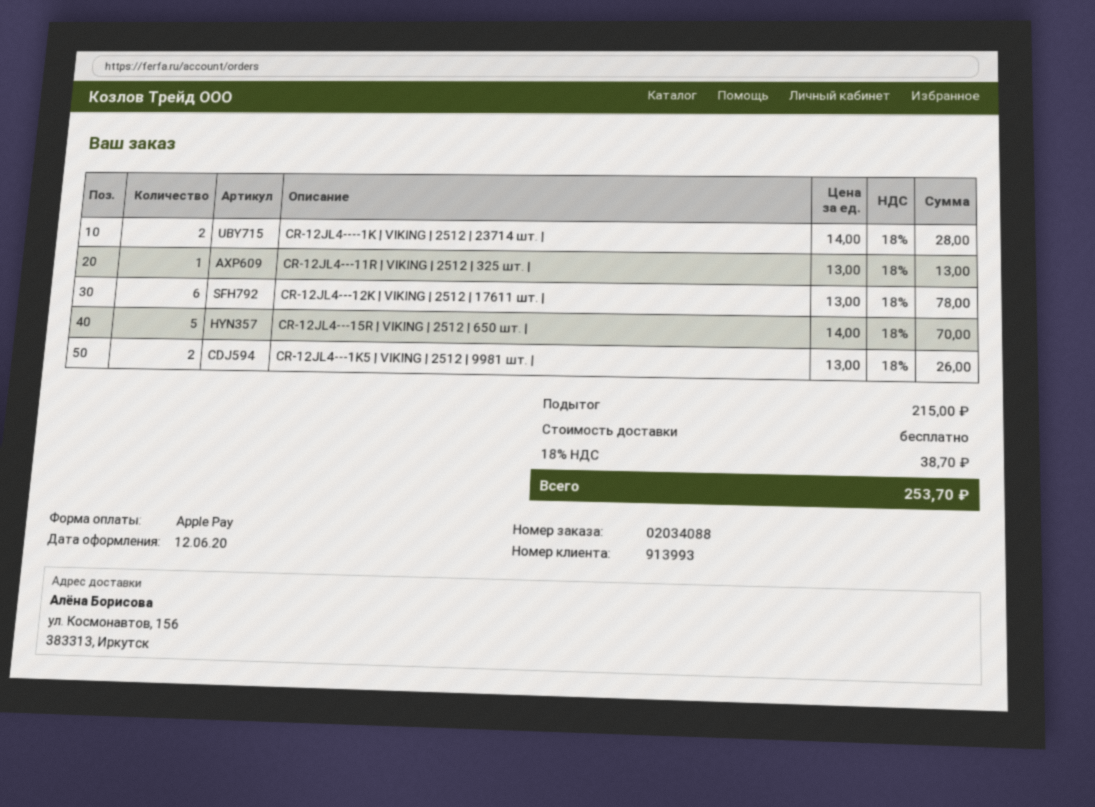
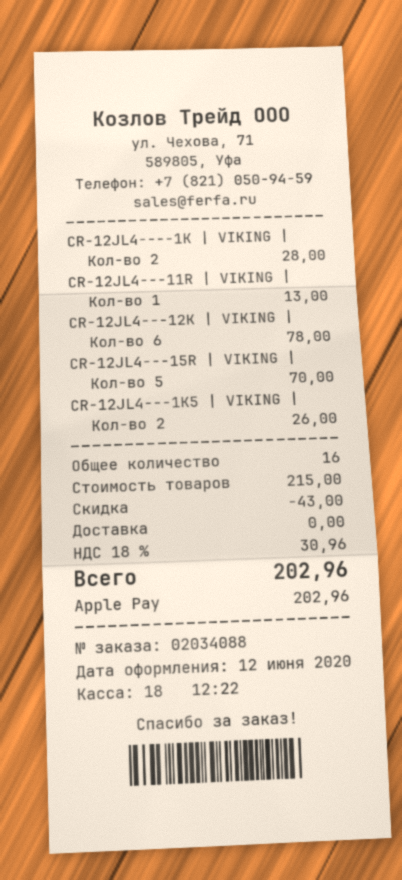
discount: none -> 43.00
tax: 18% = 38.70 -> 18% = 30.96
total: 253.70 -> 202.96

